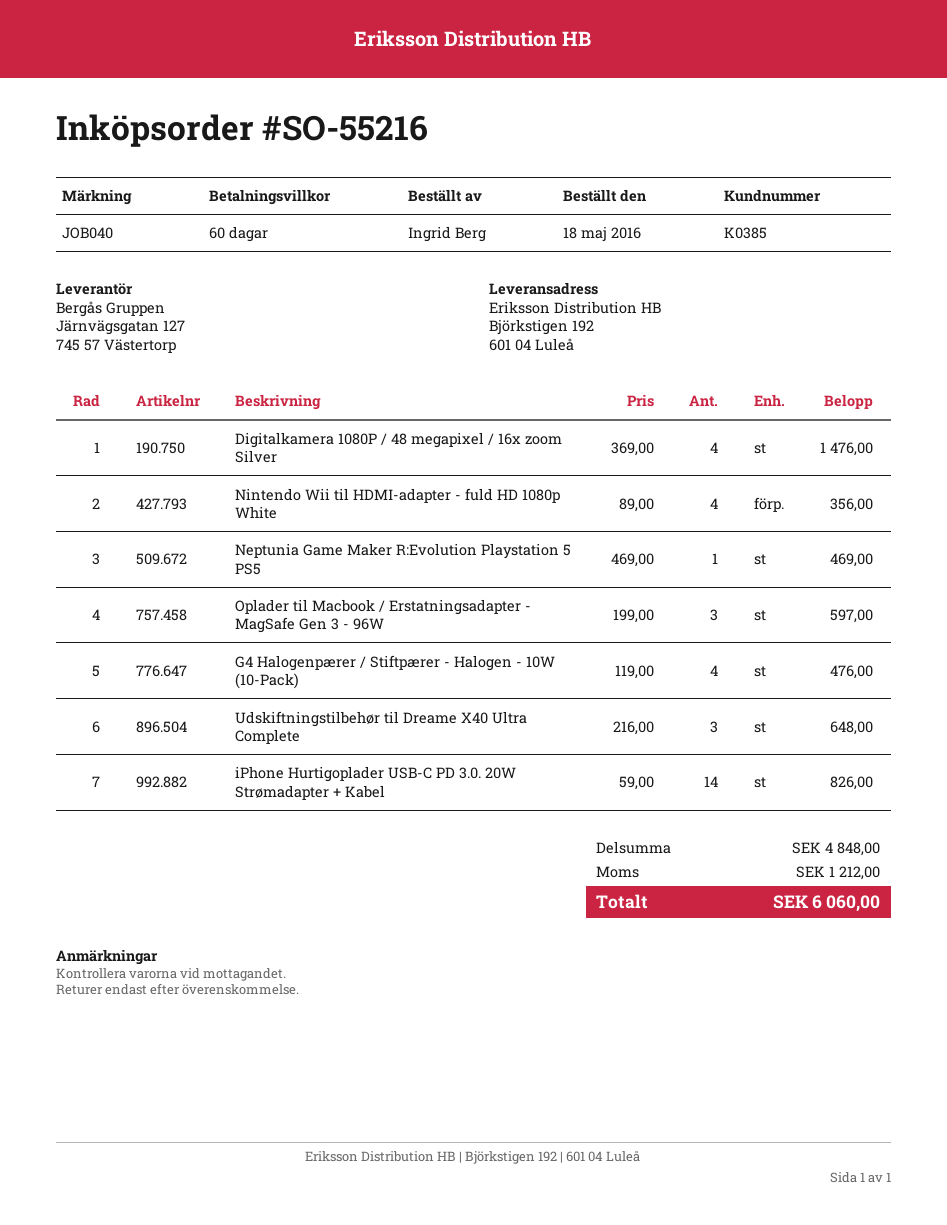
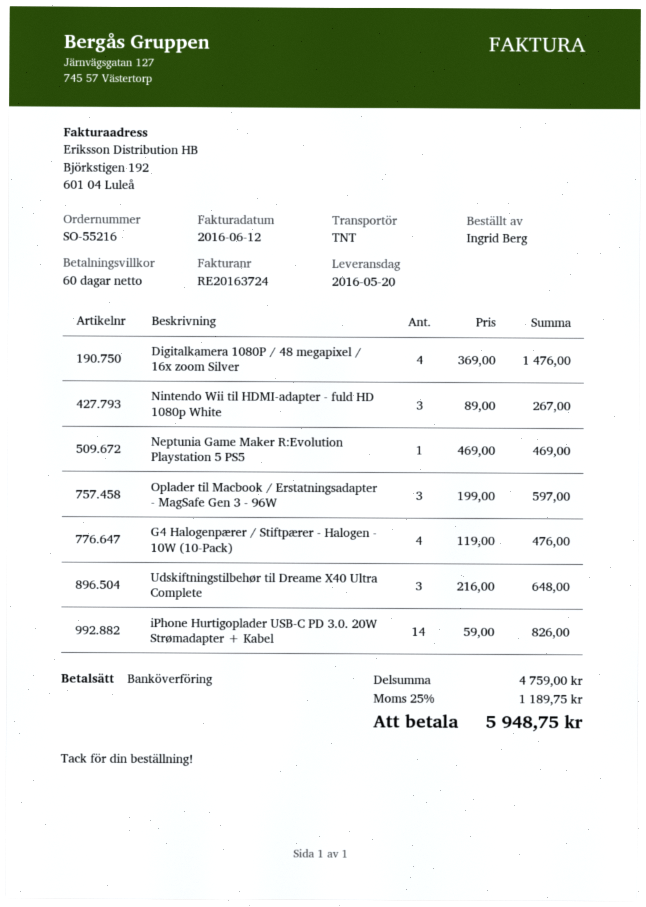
Nintendo Wii til HDMI-adapter - fuld HD 1080p White: 4 x 89.00 = 356.00 -> 3 x 89.00 = 267.00
subtotal: 4848.00 -> 4759.00
tax: 1212.00 -> 1189.75
total: 6060.00 -> 5948.75

